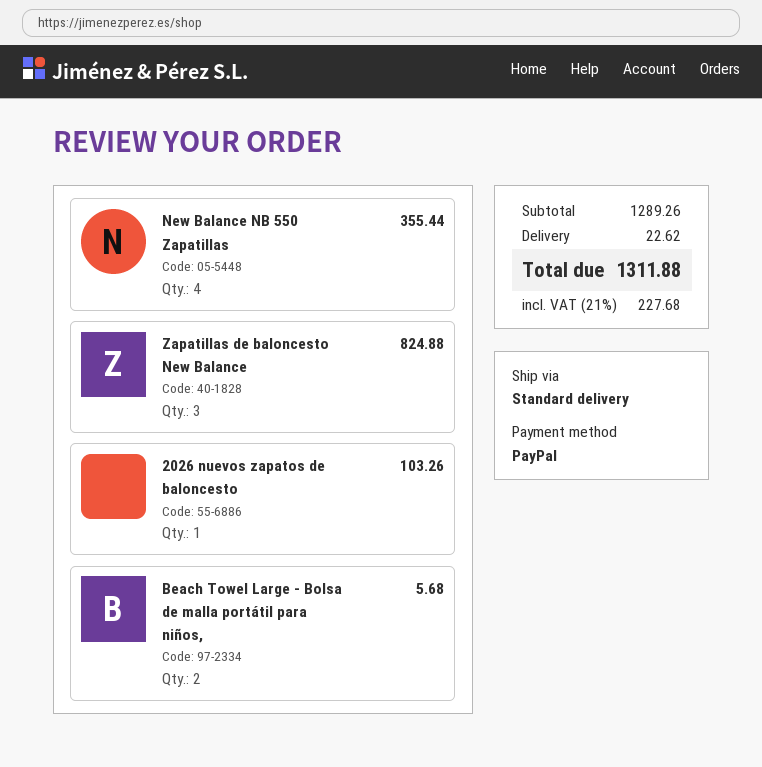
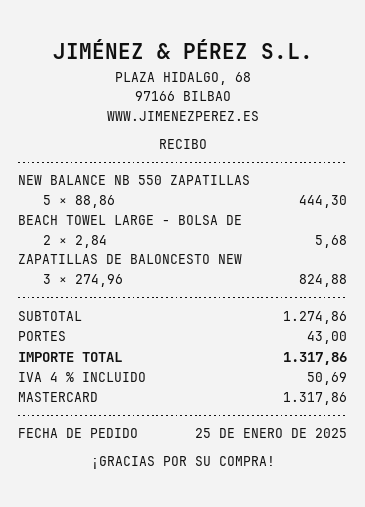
payment method: PayPal -> Mastercard
New Balance NB 550 Zapatillas: 4 for 355.44 -> 5 for 444.30
2026 nuevos zapatos de baloncesto: 1 for 103.26 -> none
subtotal: 1289.26 -> 1274.86
shipping: 22.62 -> 43.00
tax: 21% = 227.68 -> 4% = 50.69
total: 1311.88 -> 1317.86

